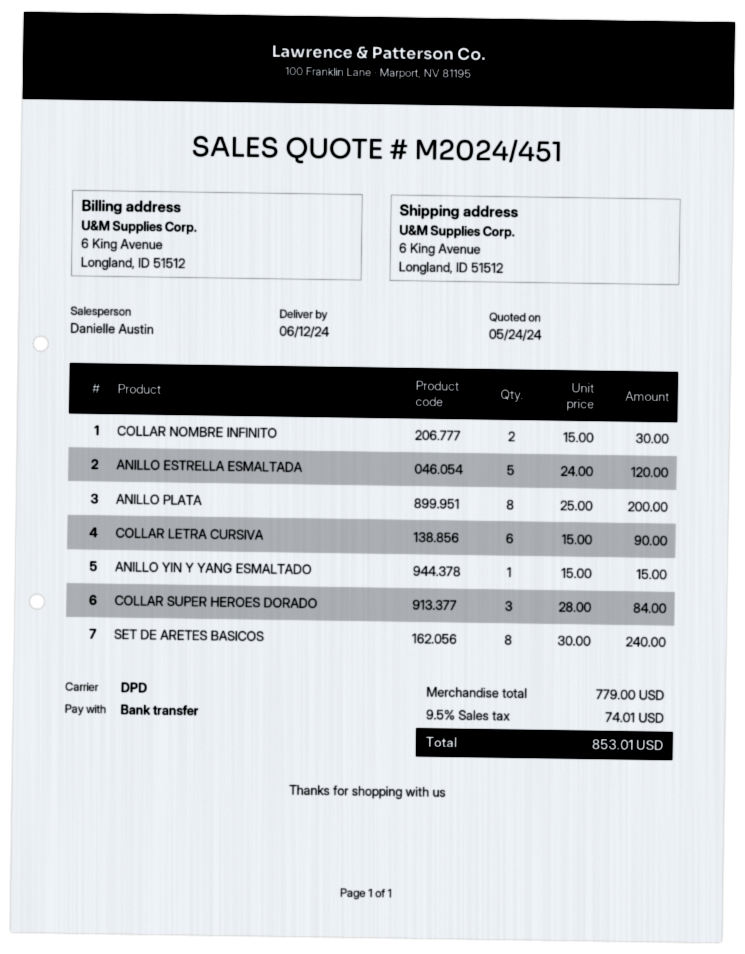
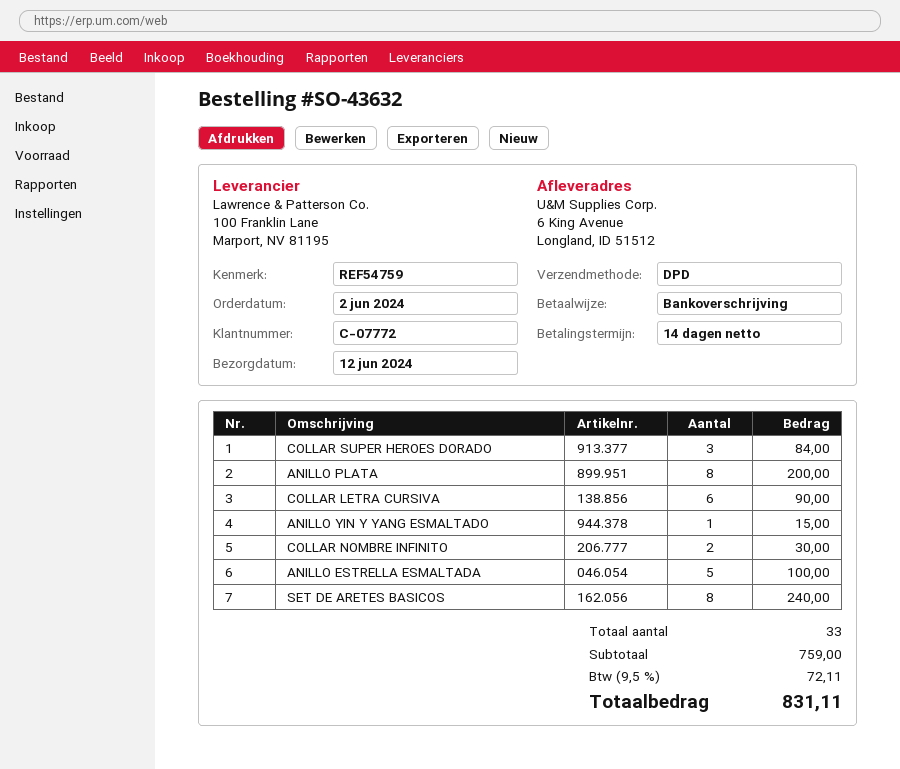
ANILLO ESTRELLA ESMALTADA: 5 for 120.00 -> 5 for 100.00
subtotal: 779.00 -> 759.00
tax: 9.5% = 74.01 -> 9.5% = 72.11
total: 853.01 -> 831.11

